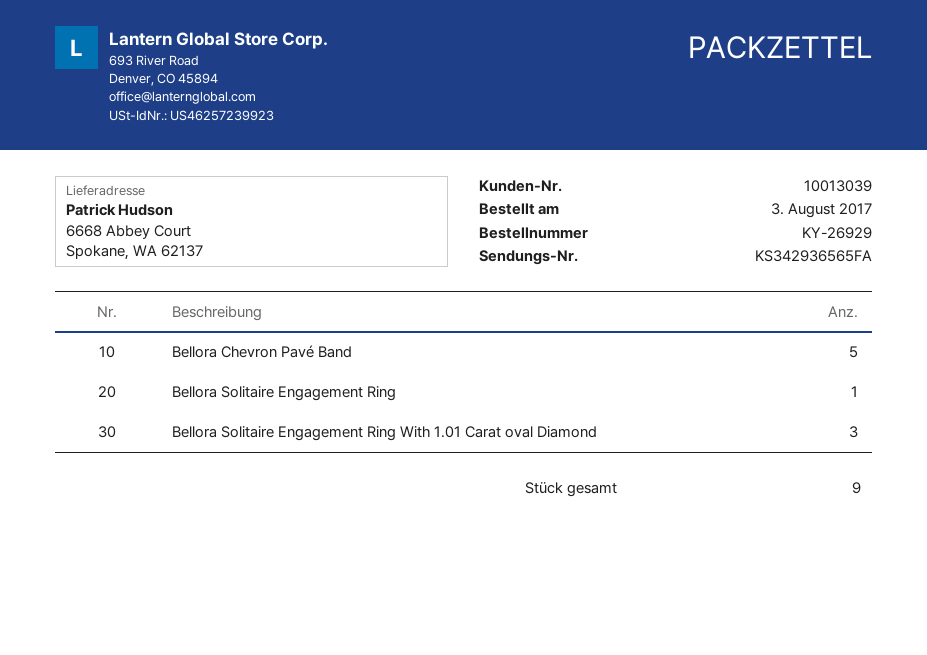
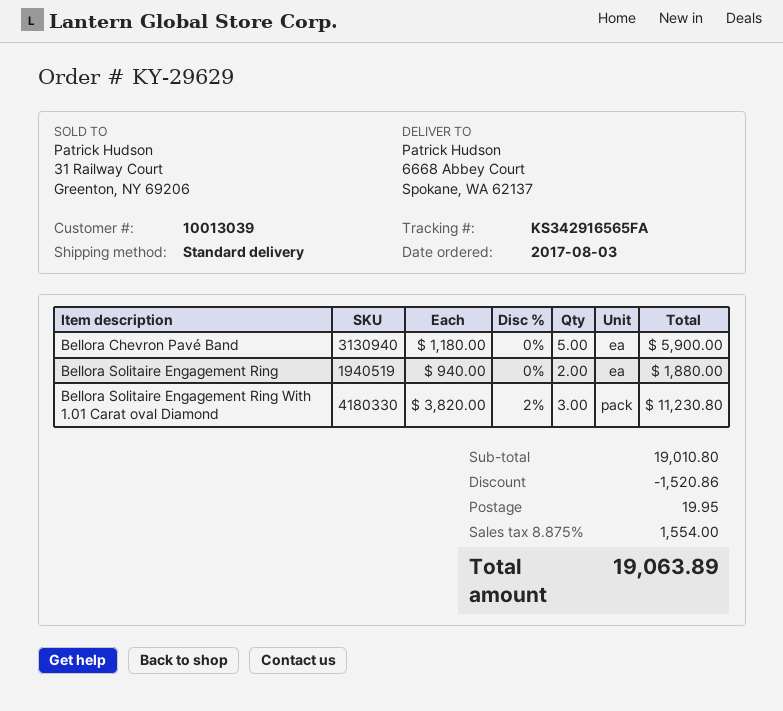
order number: KY-26929 -> KY-29629
tracking number: KS342936565FA -> KS342916565FA
Bellora Solitaire Engagement Ring: 1 -> 2

